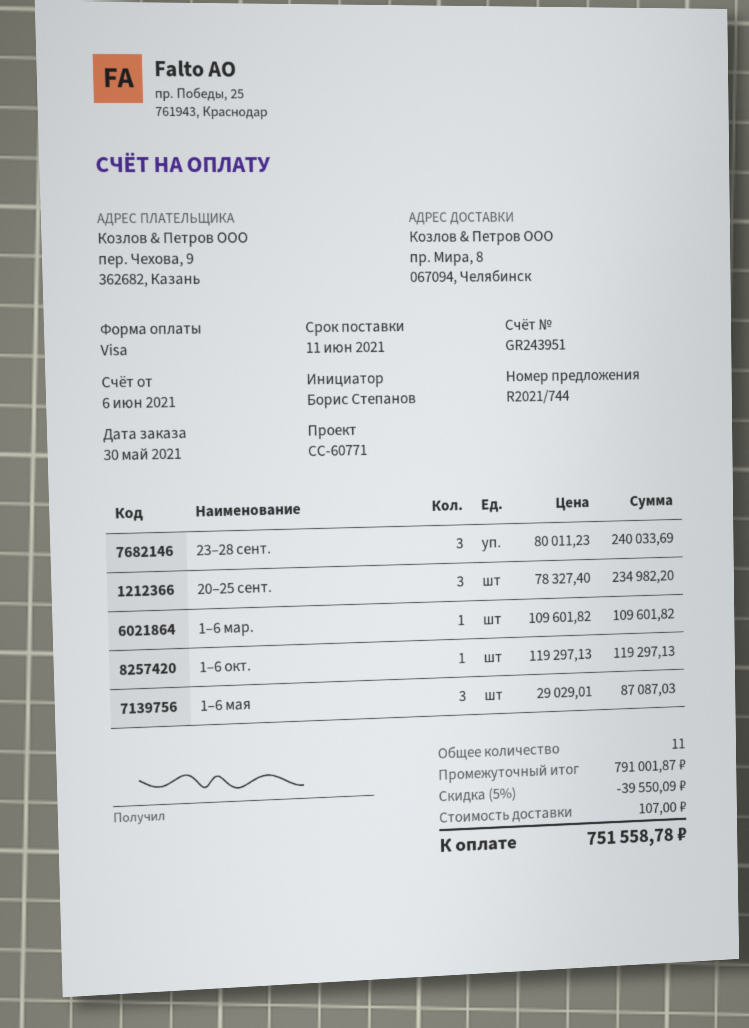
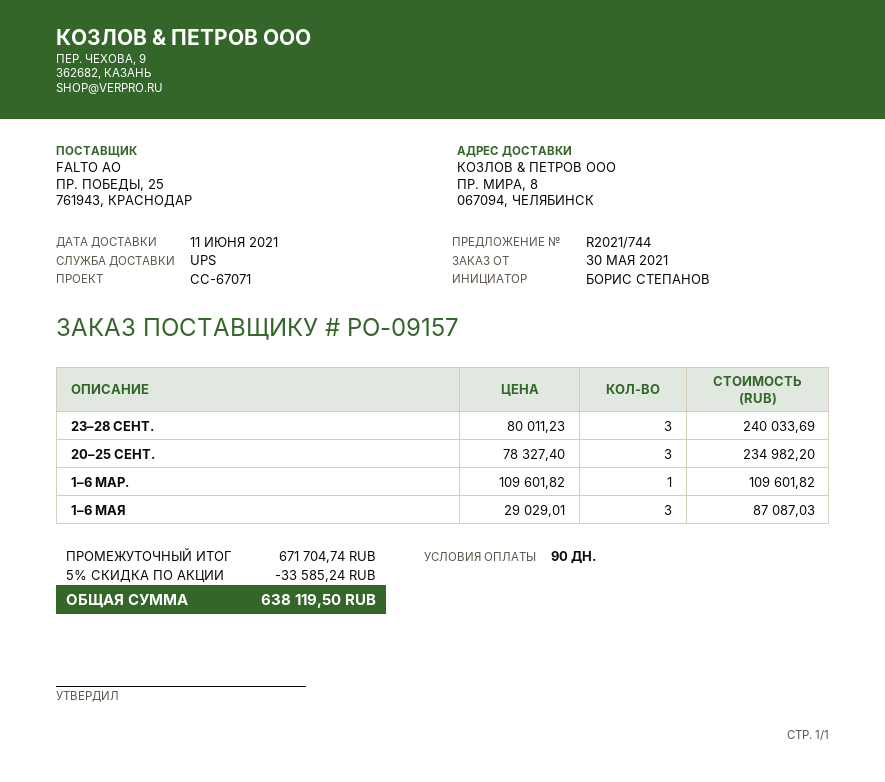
reference: CC-60771 -> CC-67071
1–6 окт.: 1 x 119297.13 = 119297.13 -> none
subtotal: 791001.87 -> 671704.74
discount: 5% = 39550.09 -> 5% = 33585.24
shipping: 107.00 -> none
total: 751558.78 -> 638119.50

